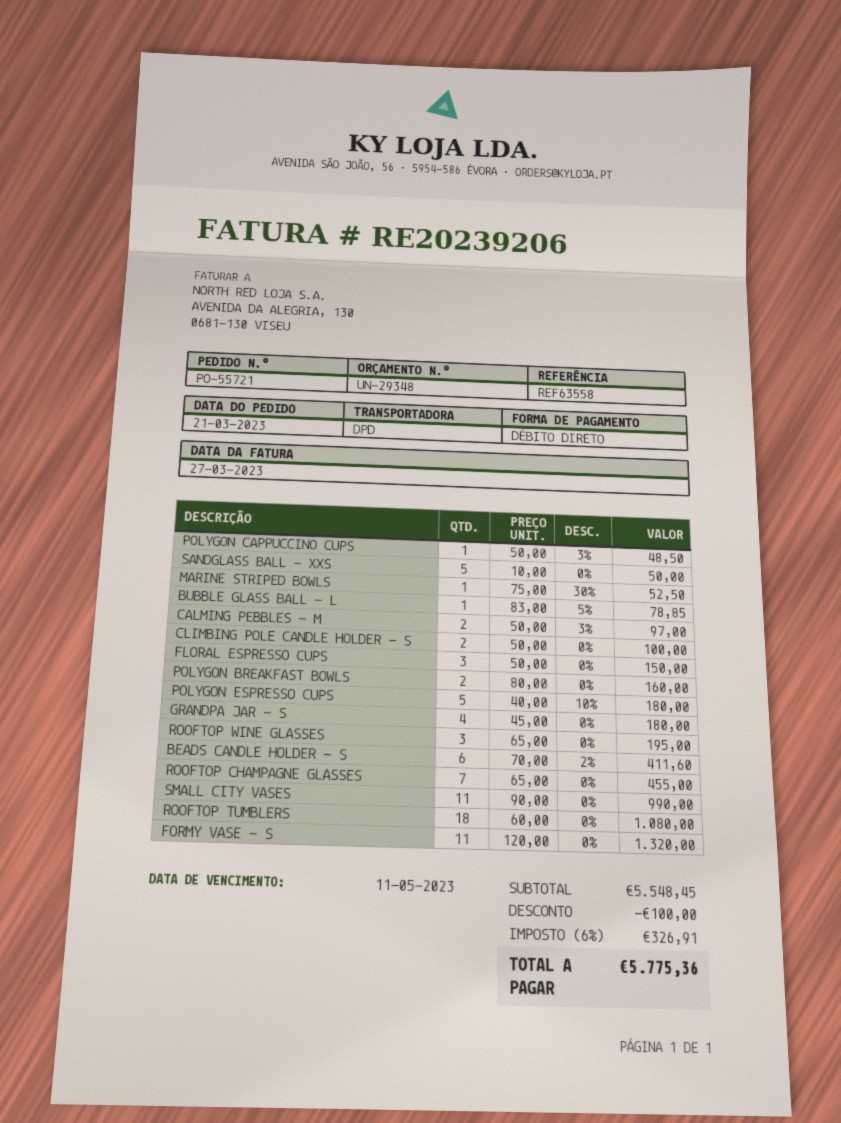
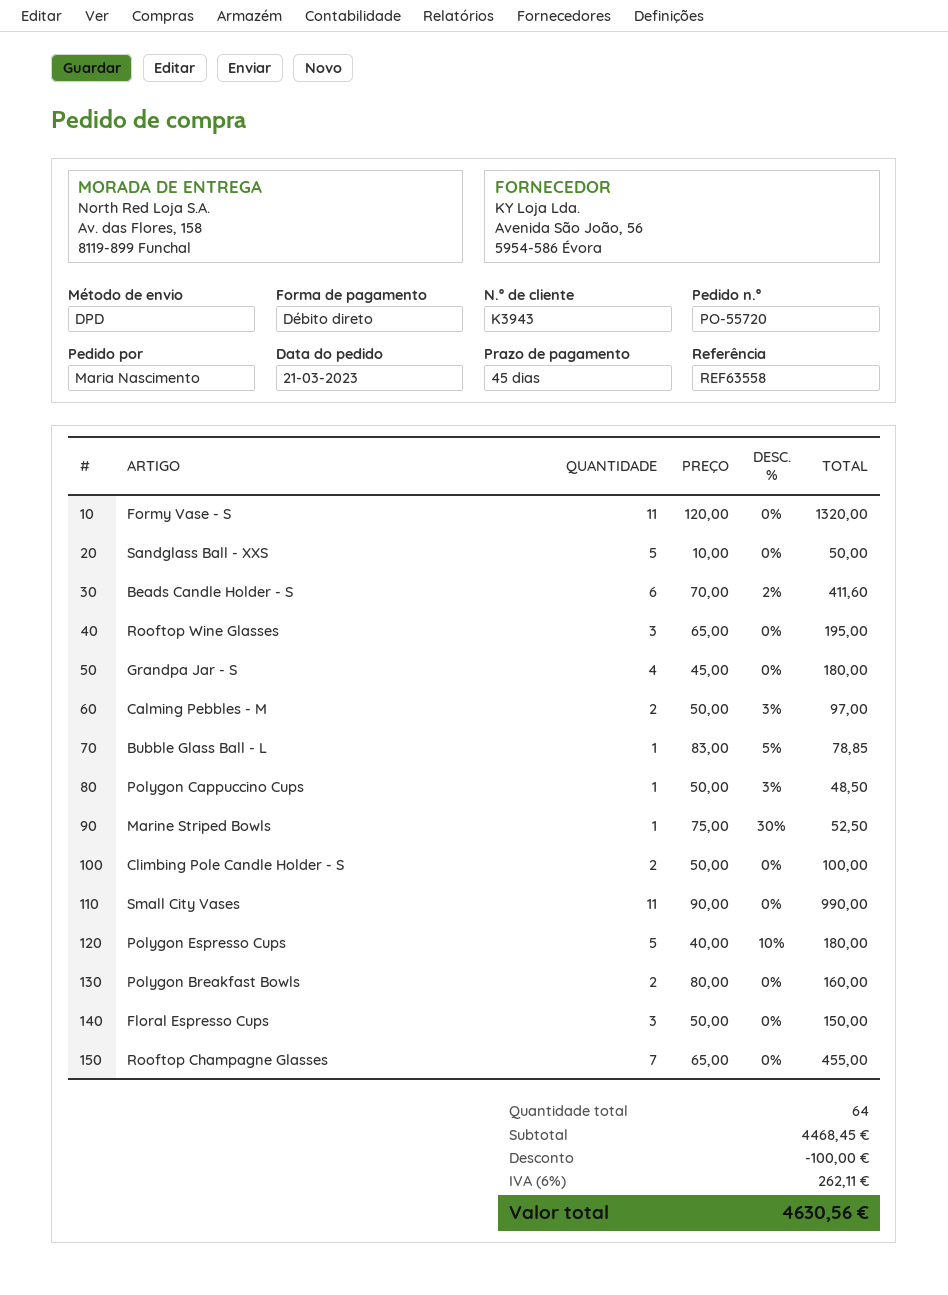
order number: PO-55721 -> PO-55720
ROOFTOP TUMBLERS: 18 x 60.00 = 1080.00 -> none
subtotal: 5548.45 -> 4468.45
tax: 6% = 326.91 -> 6% = 262.11
total: 5775.36 -> 4630.56

